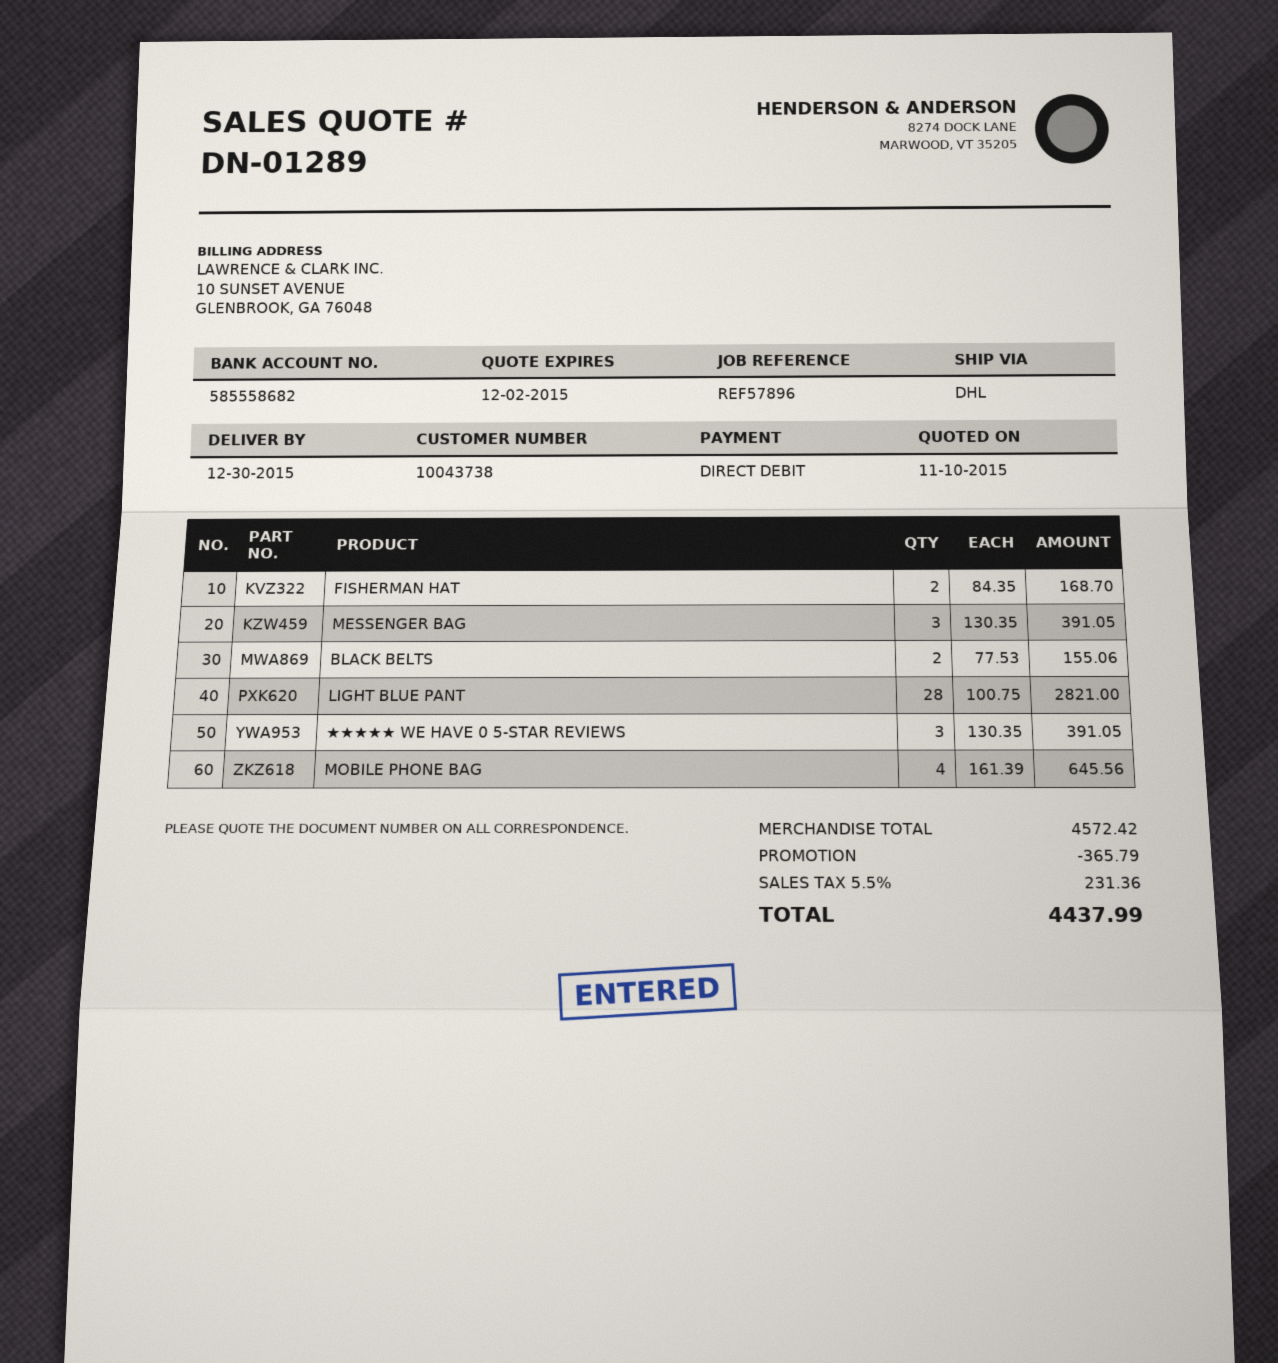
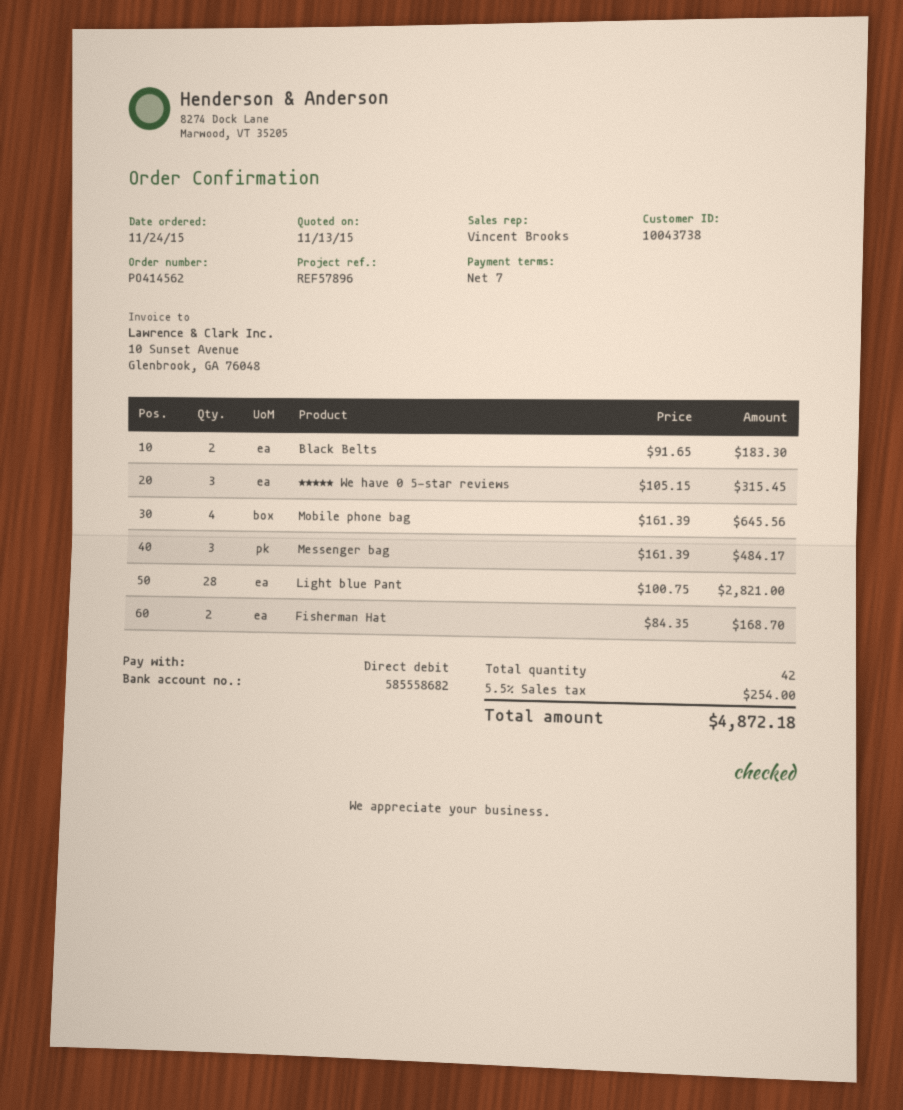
quote date: 2015-11-10 -> 2015-11-13
MESSENGER BAG: 3 x 130.35 = 391.05 -> 3 x 161.39 = 484.17
BLACK BELTS: 2 x 77.53 = 155.06 -> 2 x 91.65 = 183.30
★★★★★ WE HAVE 0 5-STAR REVIEWS: 3 x 130.35 = 391.05 -> 3 x 105.15 = 315.45
discount: 365.79 -> none
tax: 5.5% = 231.36 -> 5.5% = 254.00
total: 4437.99 -> 4872.18

